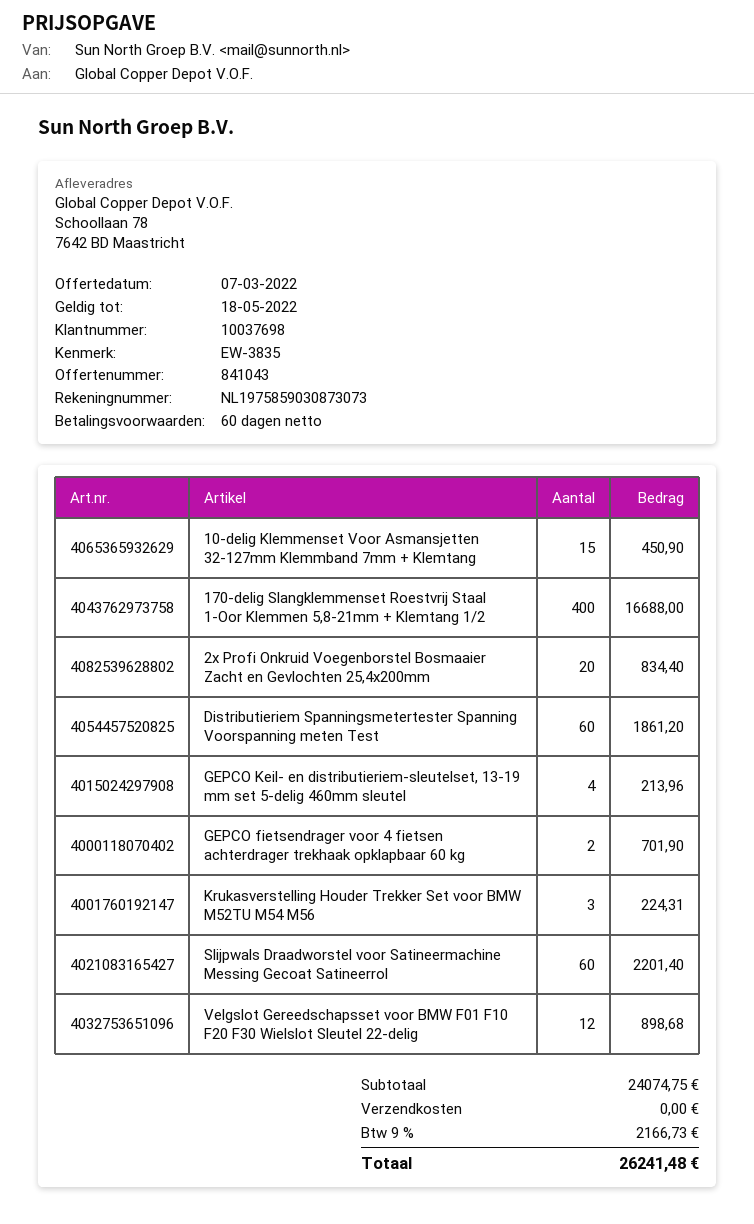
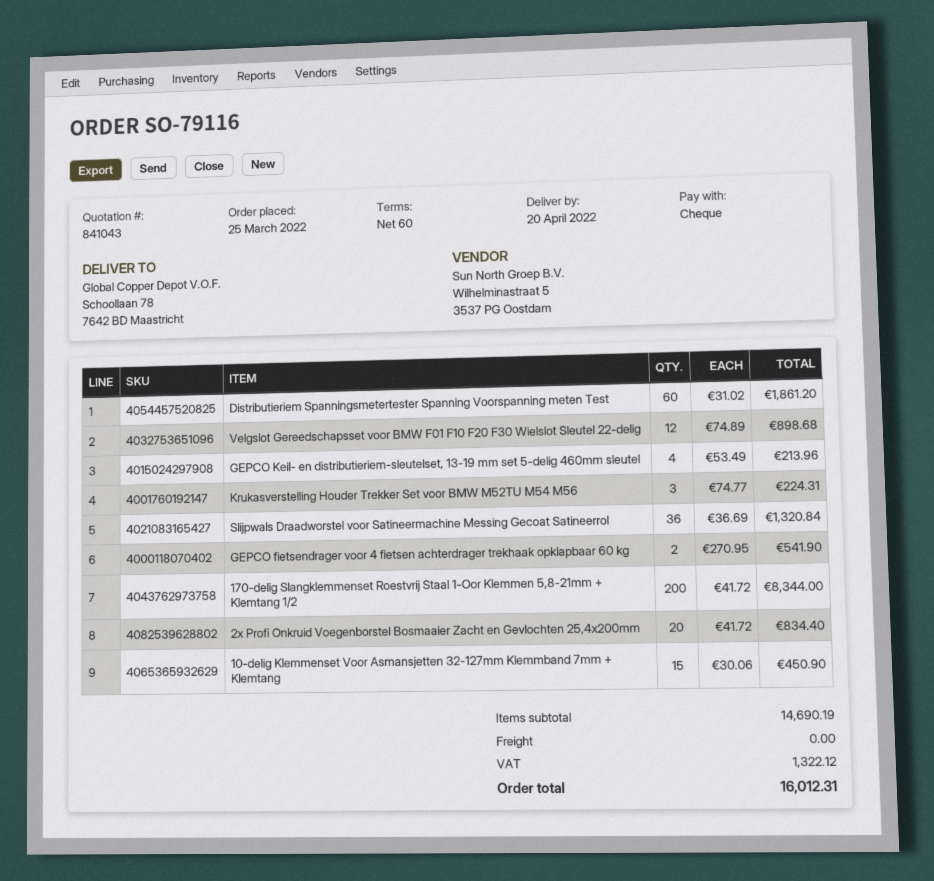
170-delig Slangklemmenset Roestvrij Staal 1-Oor Klemmen 5,8-21mm + Klemtang 1/2: 400 for 16688.00 -> 200 for 8344.00
GEPCO fietsendrager voor 4 fietsen achterdrager trekhaak opklapbaar 60 kg: 2 for 701.90 -> 2 for 541.90
Slijpwals Draadworstel voor Satineermachine Messing Gecoat Satineerrol: 60 for 2201.40 -> 36 for 1320.84
subtotal: 24074.75 -> 14690.19
tax: 2166.73 -> 1322.12
total: 26241.48 -> 16012.31

